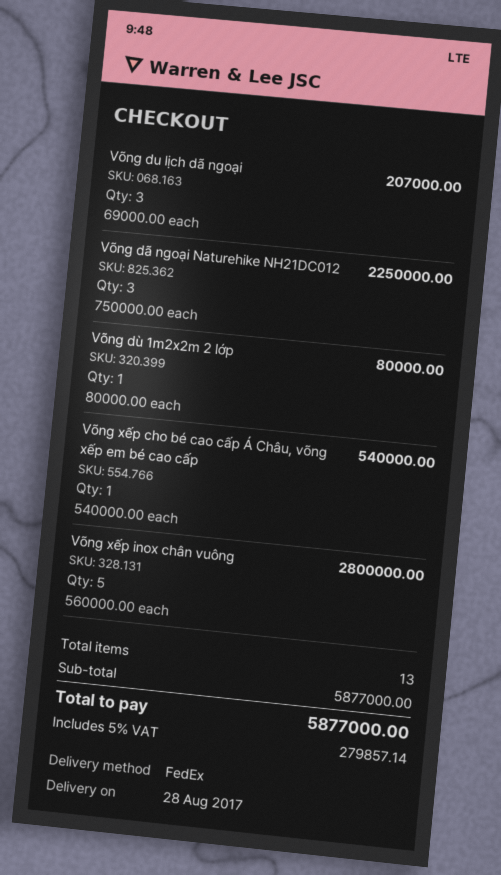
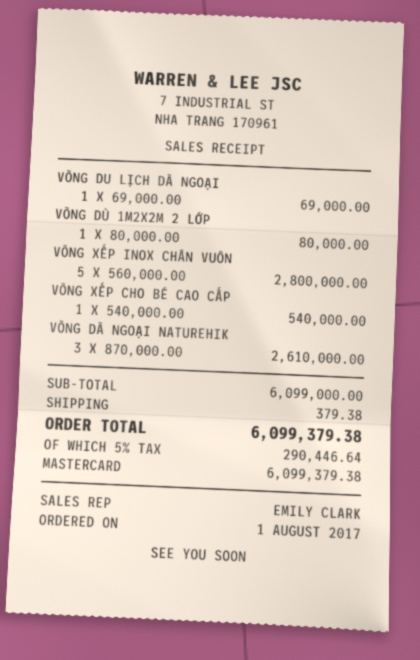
Võng du lịch dã ngoại: 3 x 69000.00 = 207000.00 -> 1 x 69000.00 = 69000.00
Võng dã ngoại Naturehike NH21DC012: 3 x 750000.00 = 2250000.00 -> 3 x 870000.00 = 2610000.00
subtotal: 5877000.00 -> 6099000.00
shipping: none -> 379.38
tax: 5% = 279857.14 -> 5% = 290446.64
total: 5877000.00 -> 6099379.38

